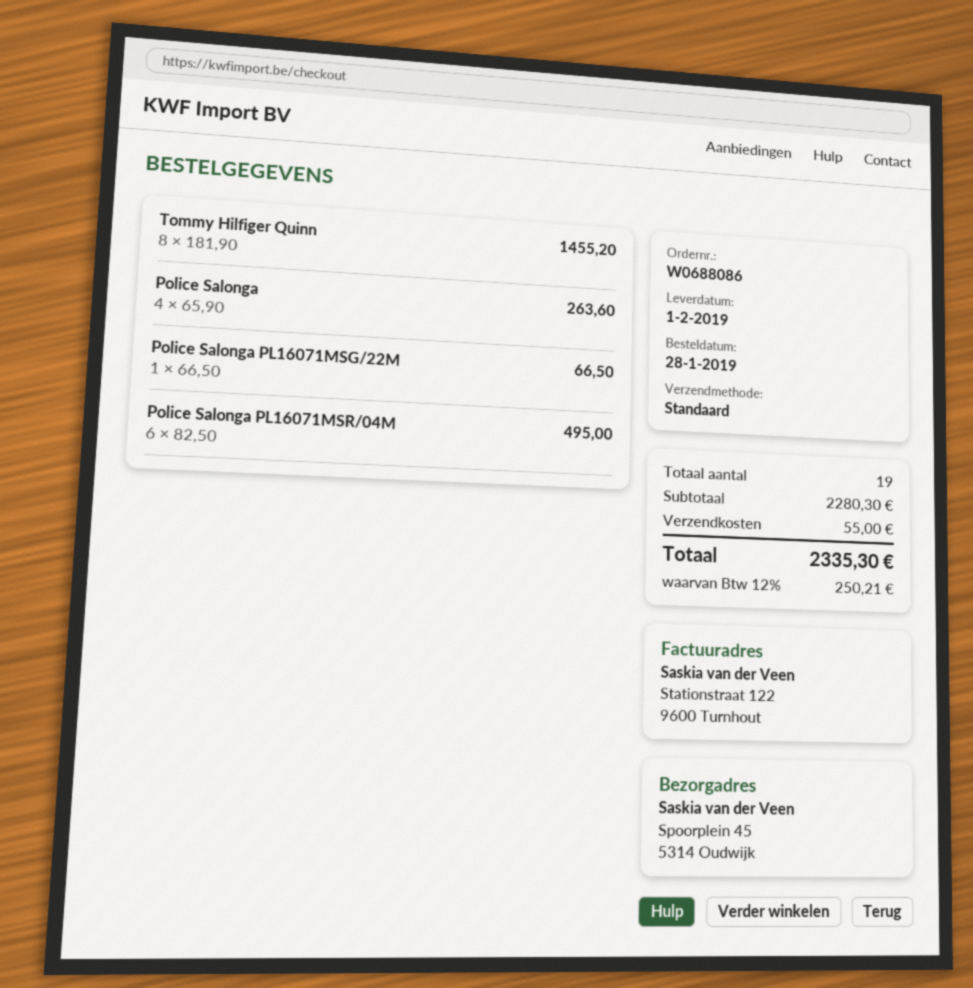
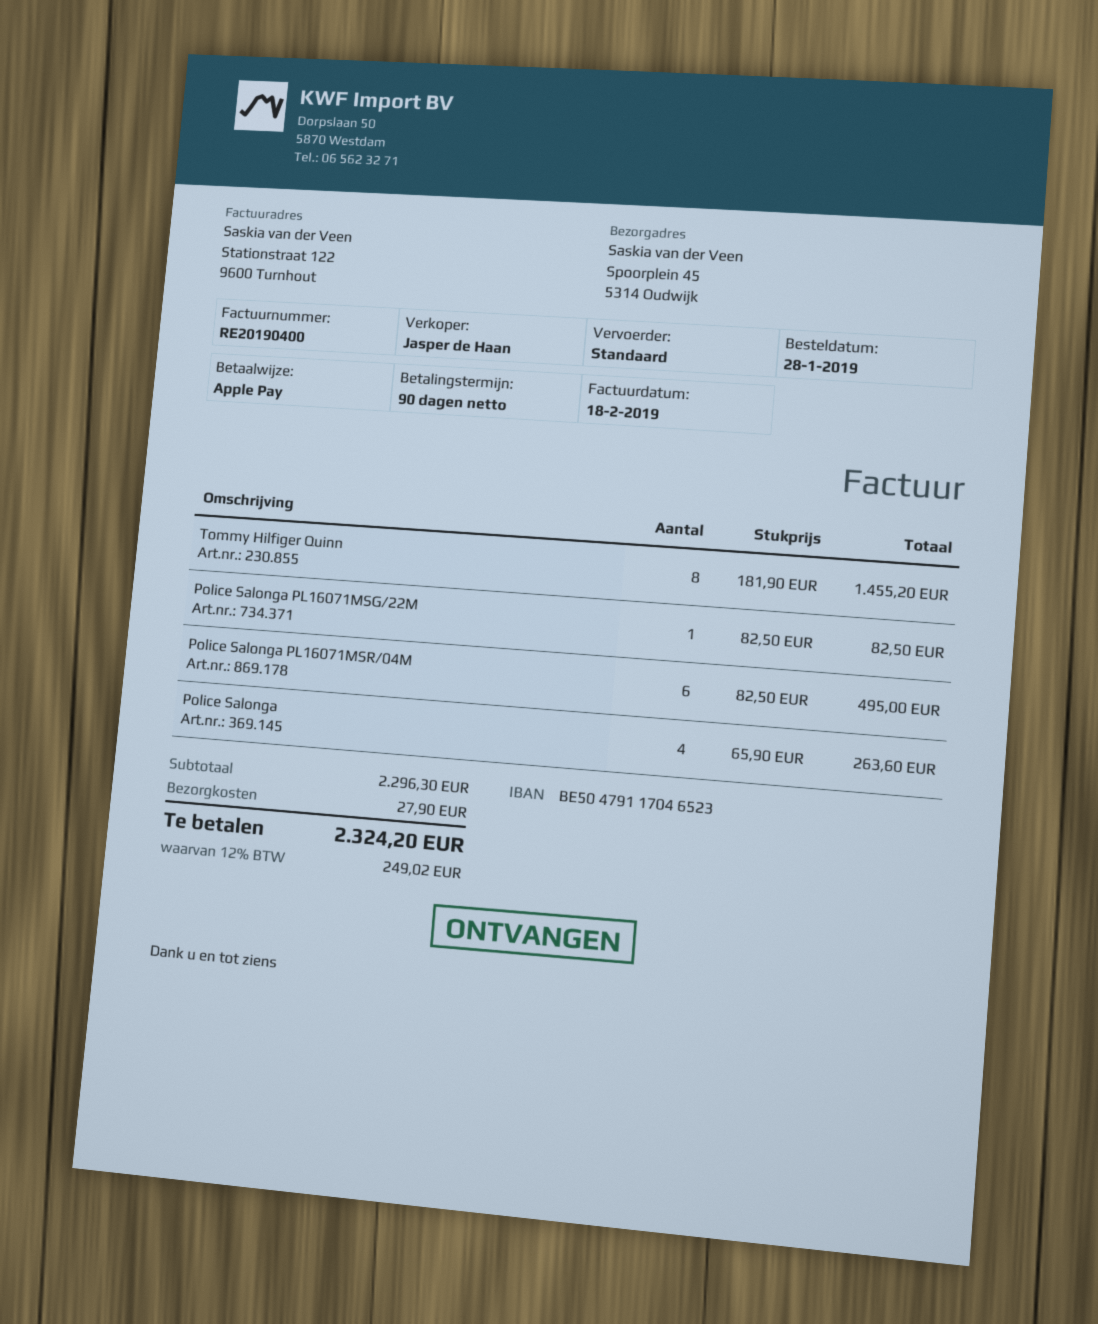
Police Salonga PL16071MSG/22M: 1 x 66.50 = 66.50 -> 1 x 82.50 = 82.50
subtotal: 2280.30 -> 2296.30
shipping: 55.00 -> 27.90
tax: 12% = 250.21 -> 12% = 249.02
total: 2335.30 -> 2324.20

